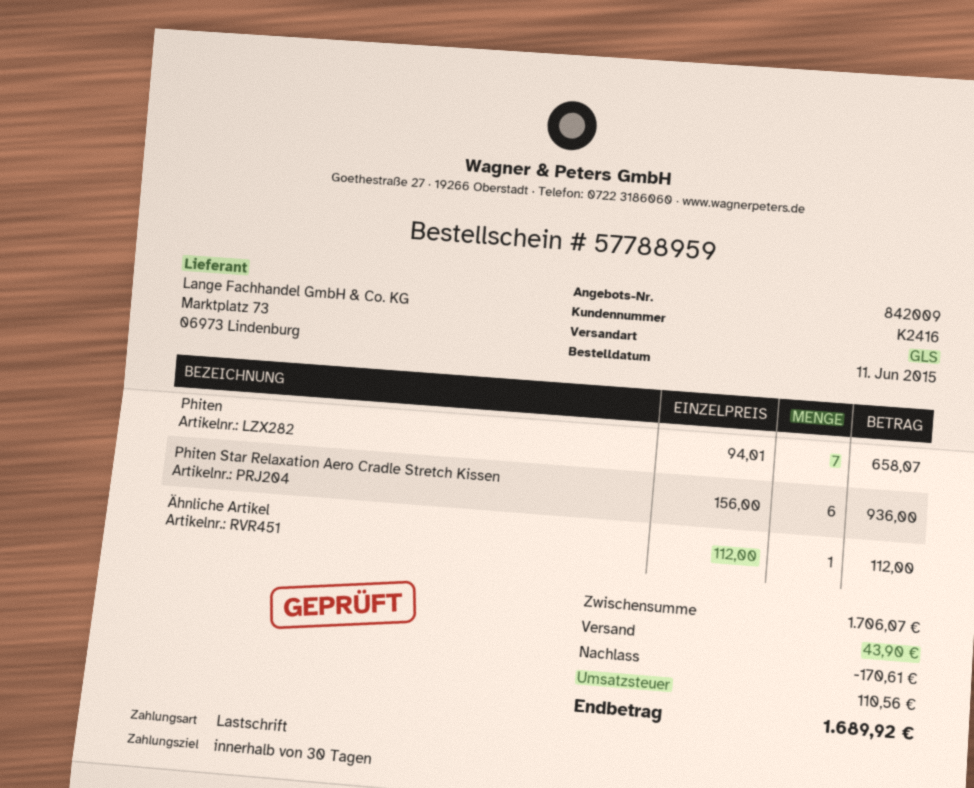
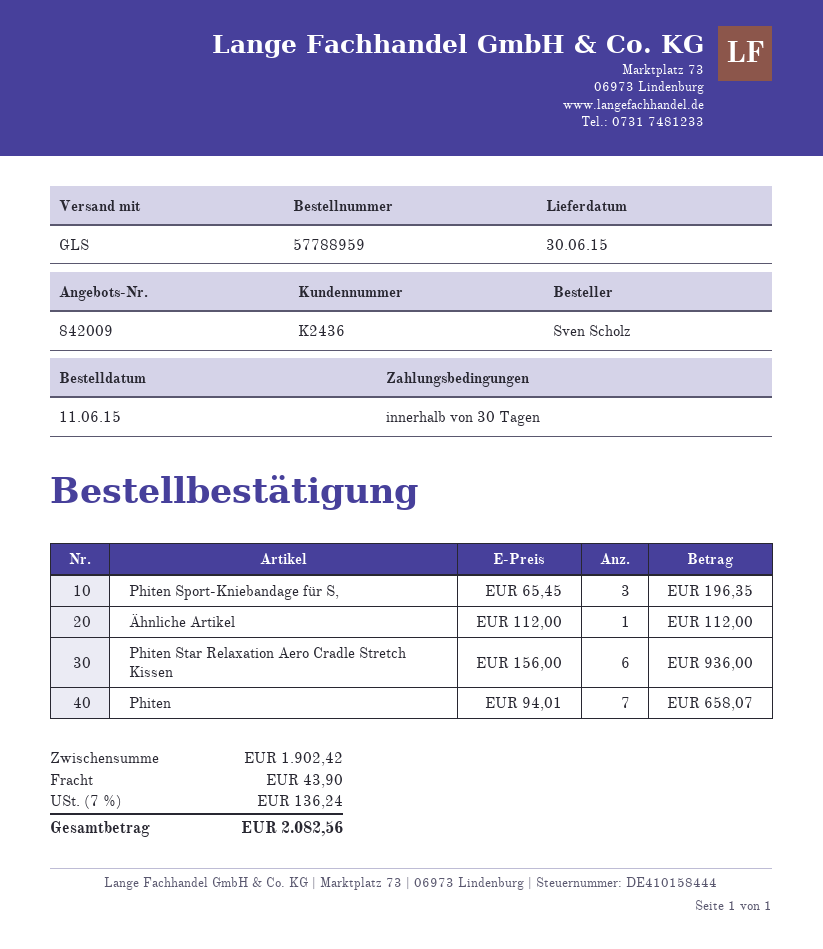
customer number: K2416 -> K2436
Phiten Sport-Kniebandage für S,: none -> 3 x 65.45 = 196.35
subtotal: 1706.07 -> 1902.42
discount: 170.61 -> none
tax: 110.56 -> 136.24
total: 1689.92 -> 2082.56

